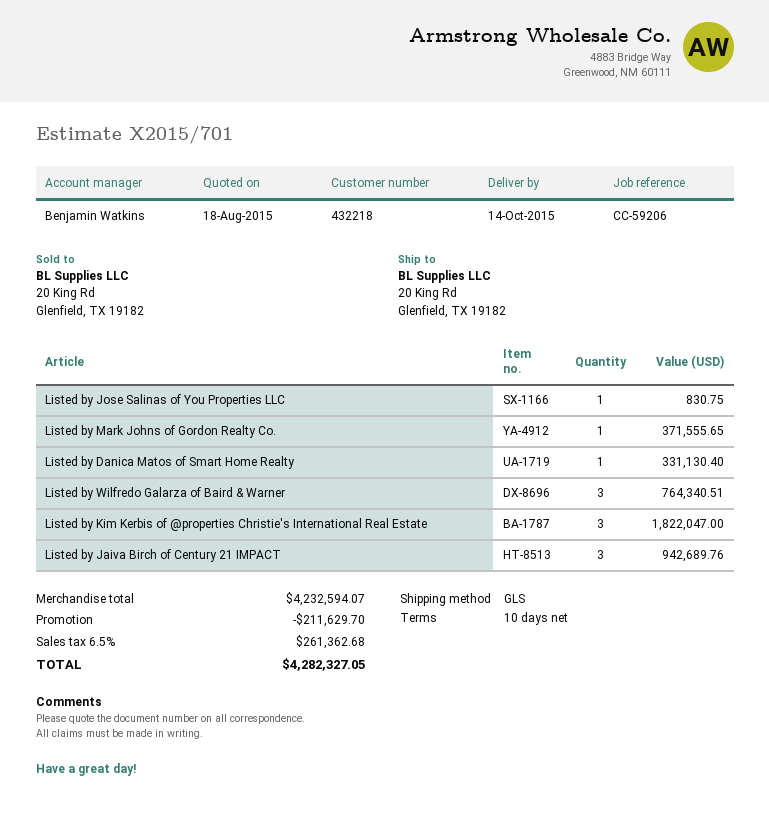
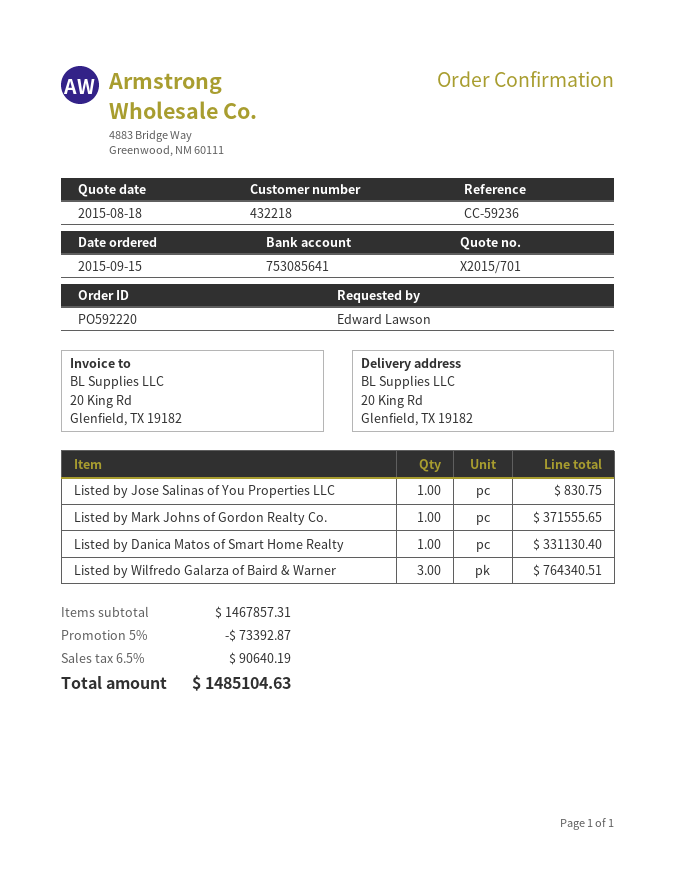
reference: CC-59206 -> CC-59236
Listed by Kim Kerbis of @properties Christie's International Real Estate: 3 for 1822047.00 -> none
Listed by Jaiva Birch of Century 21 IMPACT: 3 for 942689.76 -> none
subtotal: 4232594.07 -> 1467857.31
discount: 211629.70 -> 73392.87
tax: 6.5% = 261362.68 -> 6.5% = 90640.19
total: 4282327.05 -> 1485104.63

